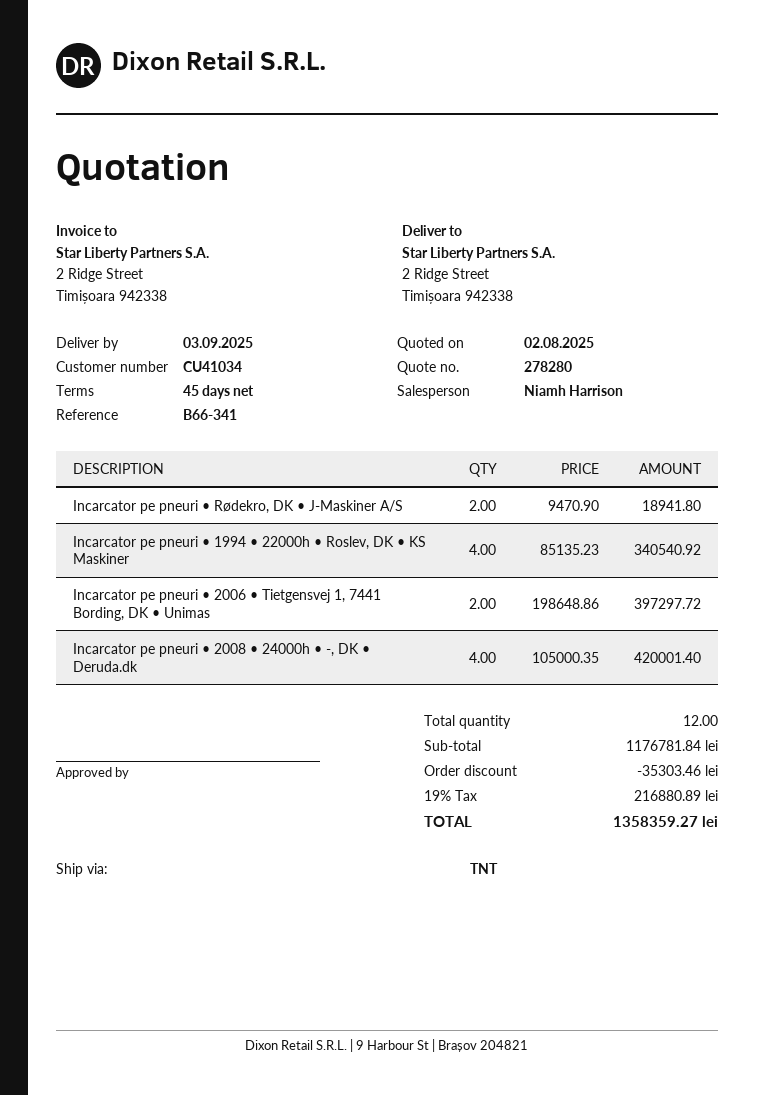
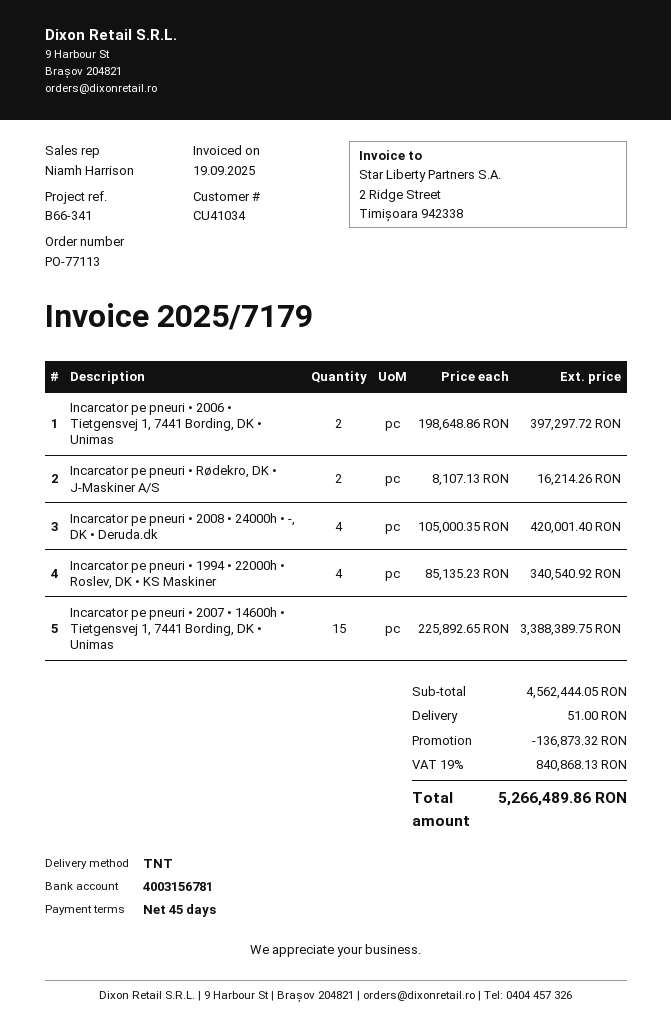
Incarcator pe pneuri • Rødekro, DK • J-Maskiner A/S: 2 x 9470.90 = 18941.80 -> 2 x 8107.13 = 16214.26
Incarcator pe pneuri • 2007 • 14600h • Tietgensvej 1, 7441 Bording, DK • Unimas: none -> 15 x 225892.65 = 3388389.75
subtotal: 1176781.84 -> 4562444.05
discount: 35303.46 -> 136873.32
shipping: none -> 51.00
tax: 19% = 216880.89 -> 19% = 840868.13
total: 1358359.27 -> 5266489.86

